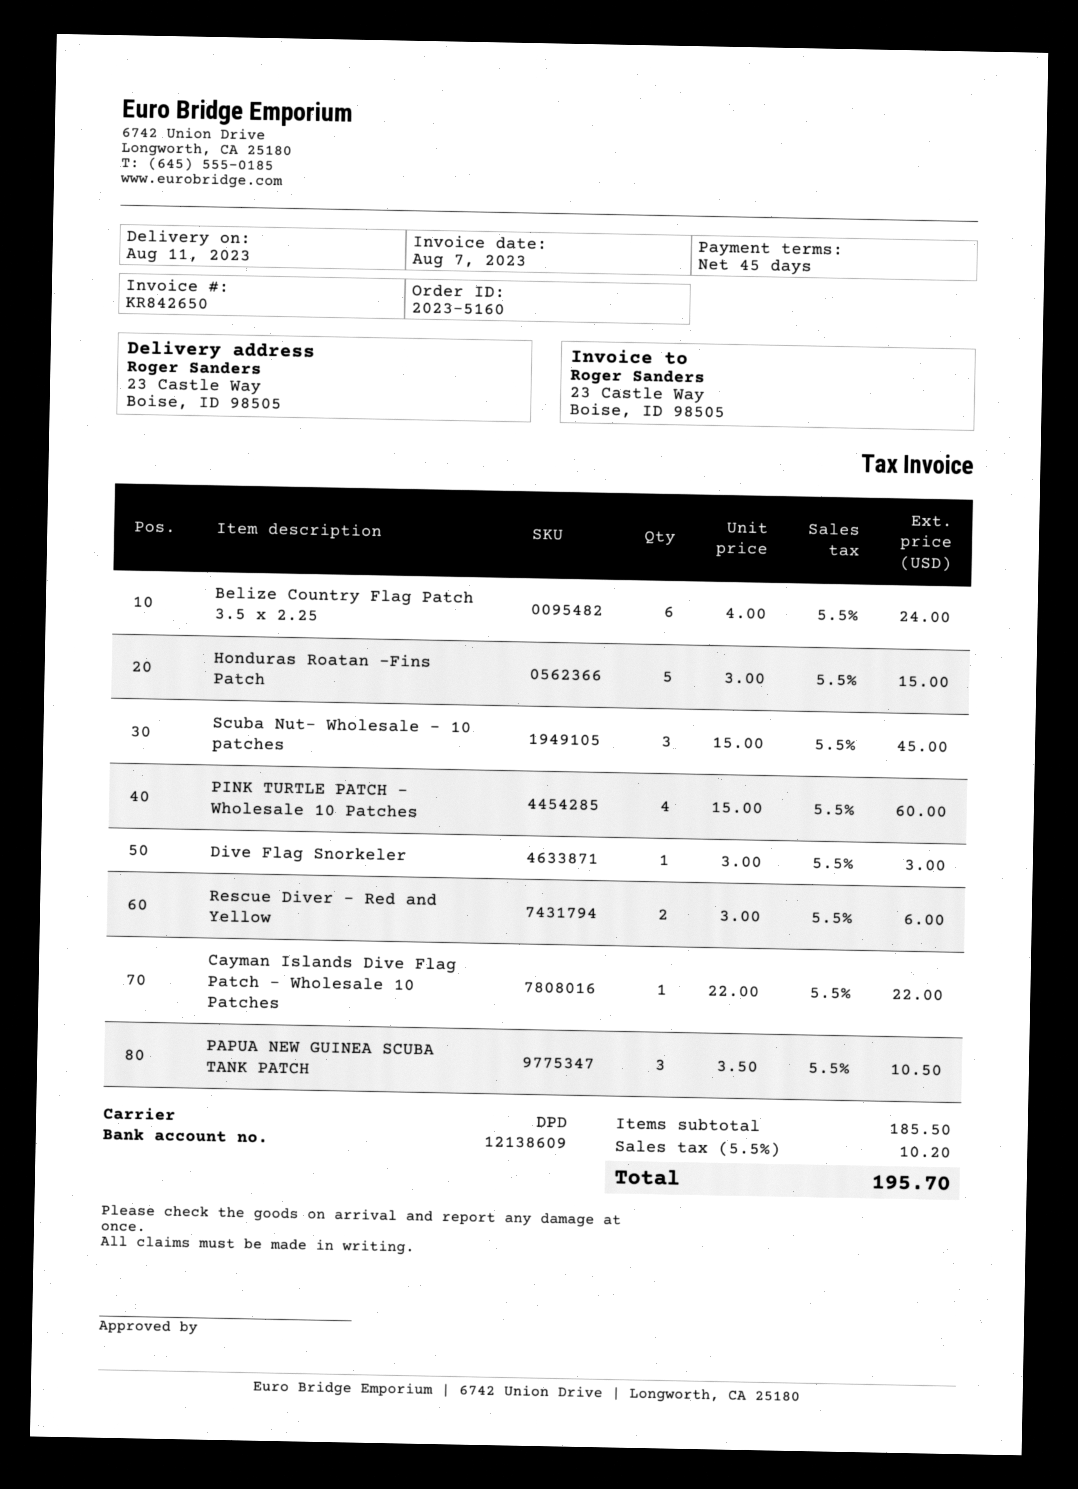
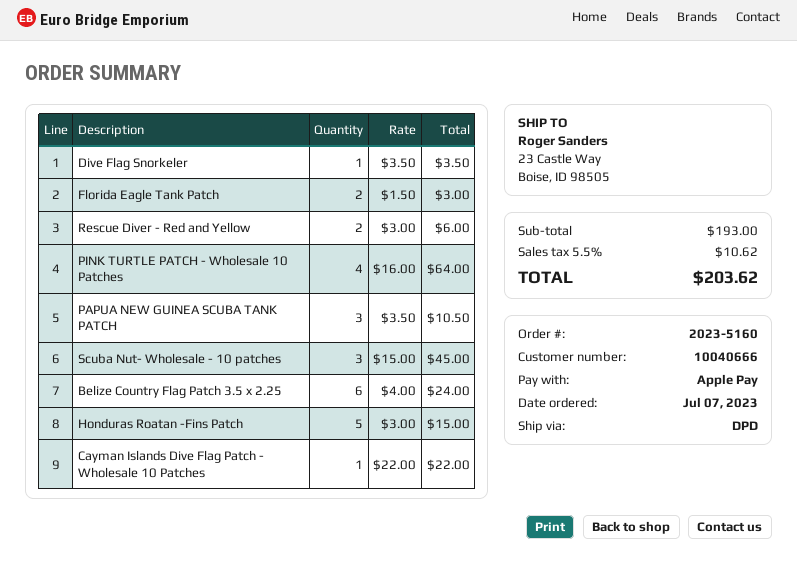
PINK TURTLE PATCH - Wholesale 10 Patches: 4 x 15.00 = 60.00 -> 4 x 16.00 = 64.00
Dive Flag Snorkeler: 1 x 3.00 = 3.00 -> 1 x 3.50 = 3.50
Florida Eagle Tank Patch: none -> 2 x 1.50 = 3.00
subtotal: 185.50 -> 193.00
tax: 5.5% = 10.20 -> 5.5% = 10.62
total: 195.70 -> 203.62

